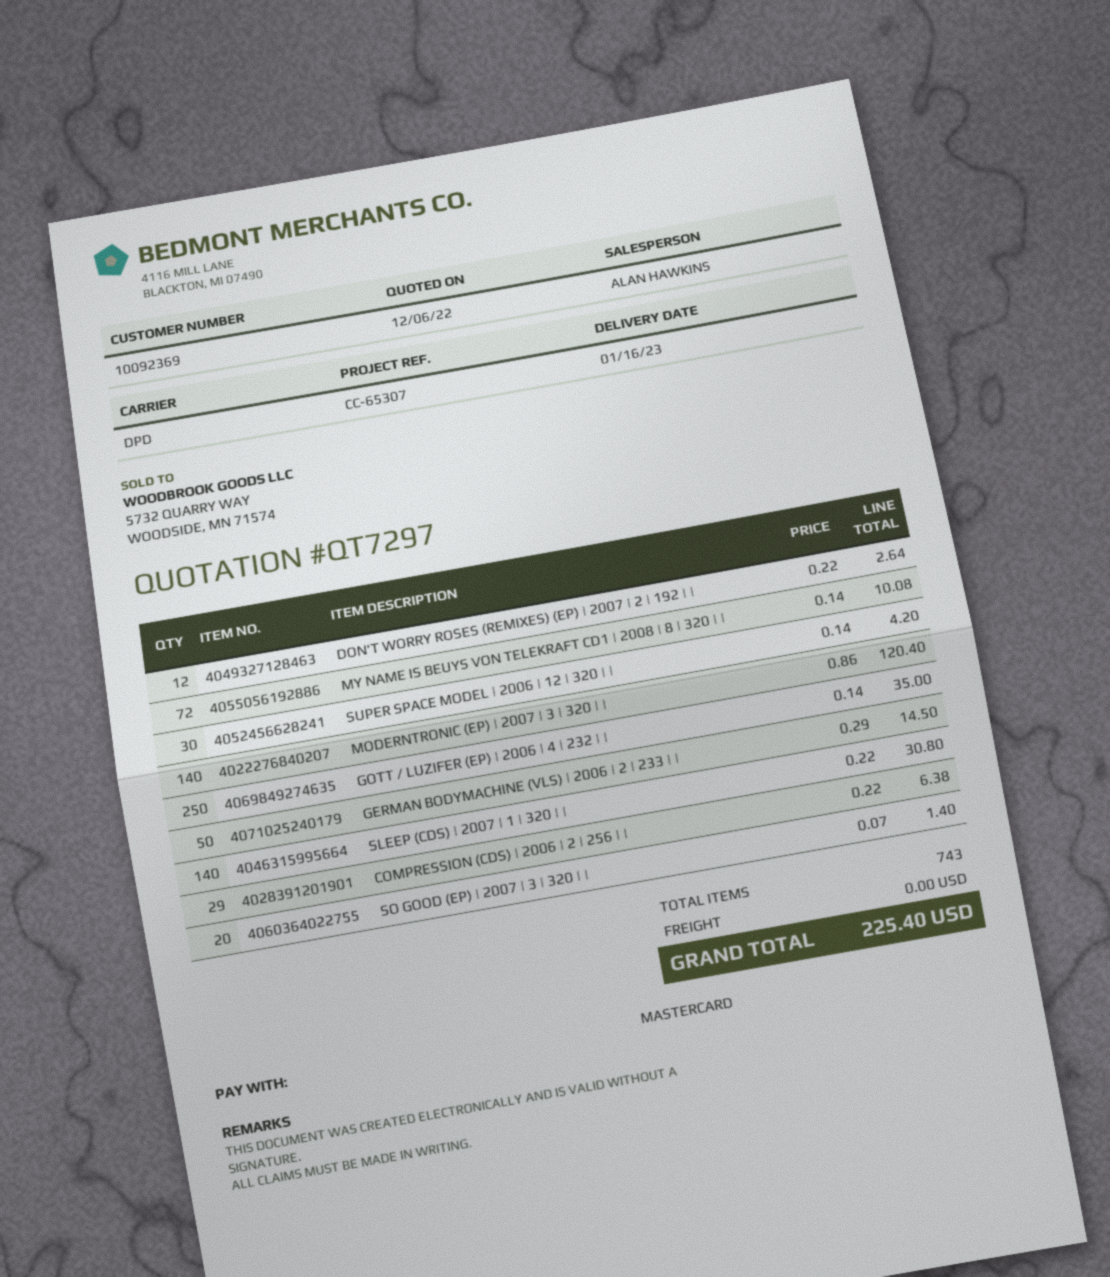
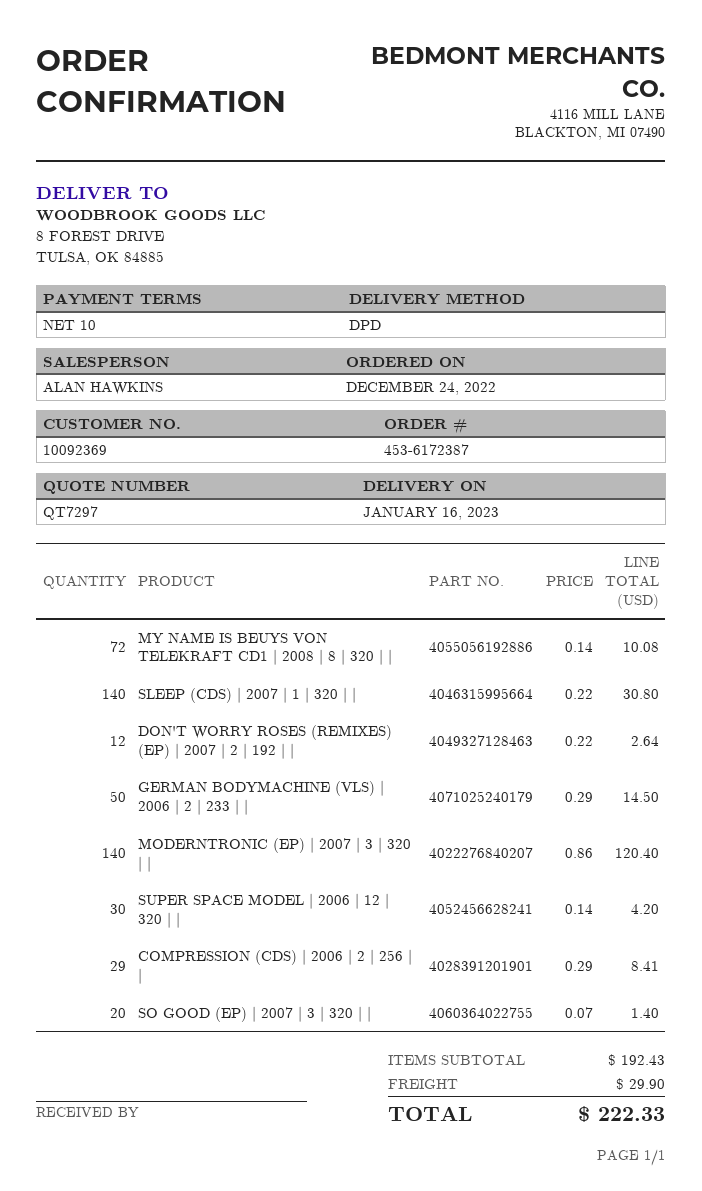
GOTT / LUZIFER (EP) | 2006 | 4 | 232 | |: 250 x 0.14 = 35.00 -> none
COMPRESSION (CDS) | 2006 | 2 | 256 | |: 29 x 0.22 = 6.38 -> 29 x 0.29 = 8.41
shipping: 0.00 -> 29.90
total: 225.40 -> 222.33

